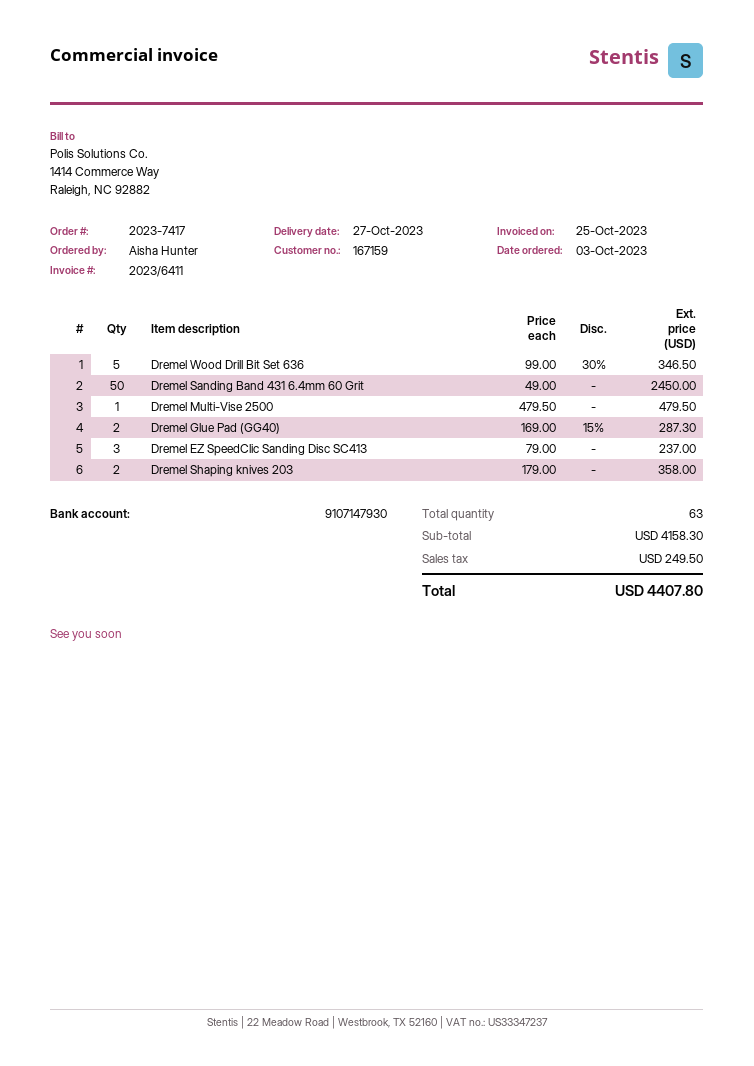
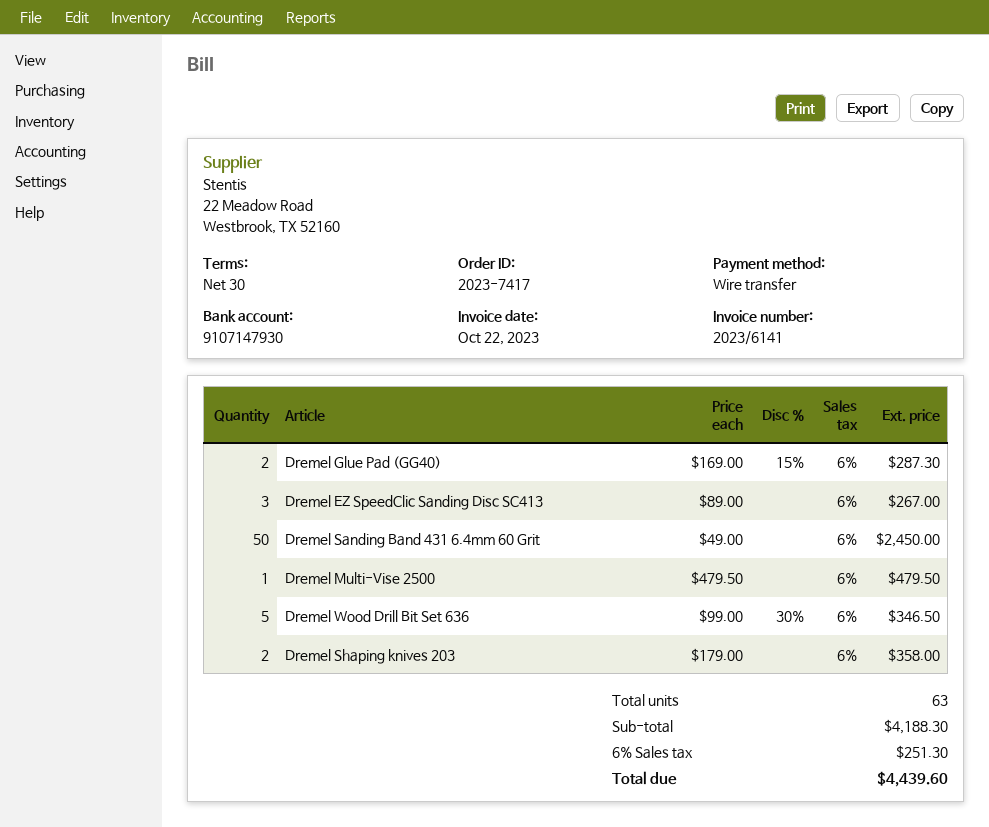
invoice number: 2023/6411 -> 2023/6141
invoice date: 2023-10-25 -> 2023-10-22
Dremel EZ SpeedClic Sanding Disc SC413: 3 x 79.00 = 237.00 -> 3 x 89.00 = 267.00
subtotal: 4158.30 -> 4188.30
tax: 249.50 -> 251.30
total: 4407.80 -> 4439.60

